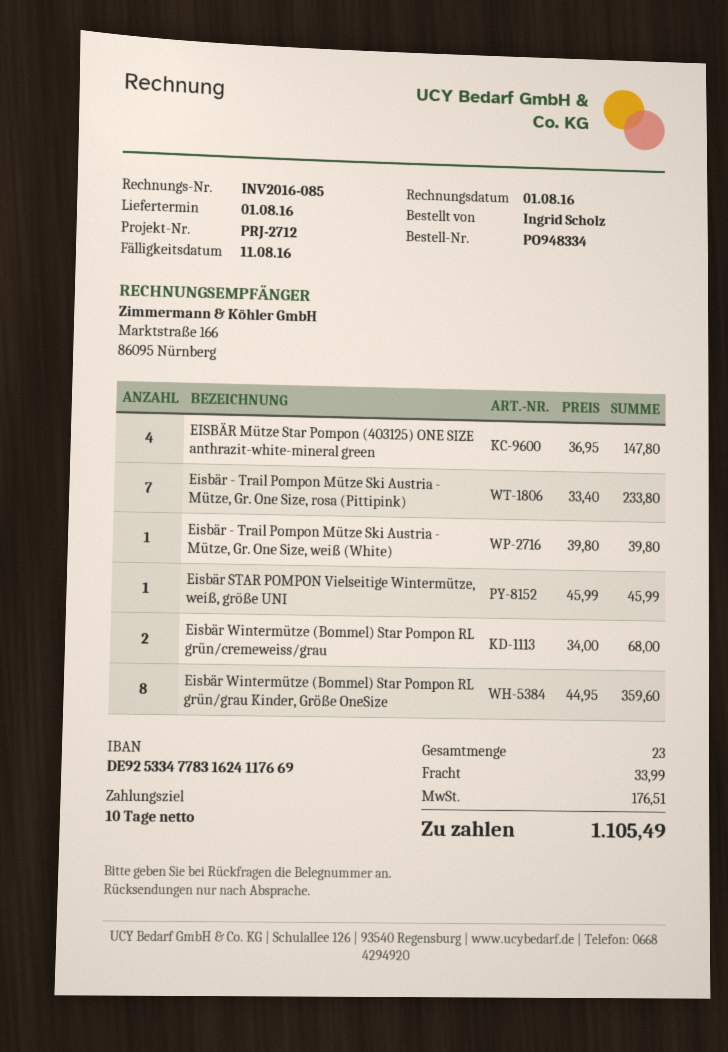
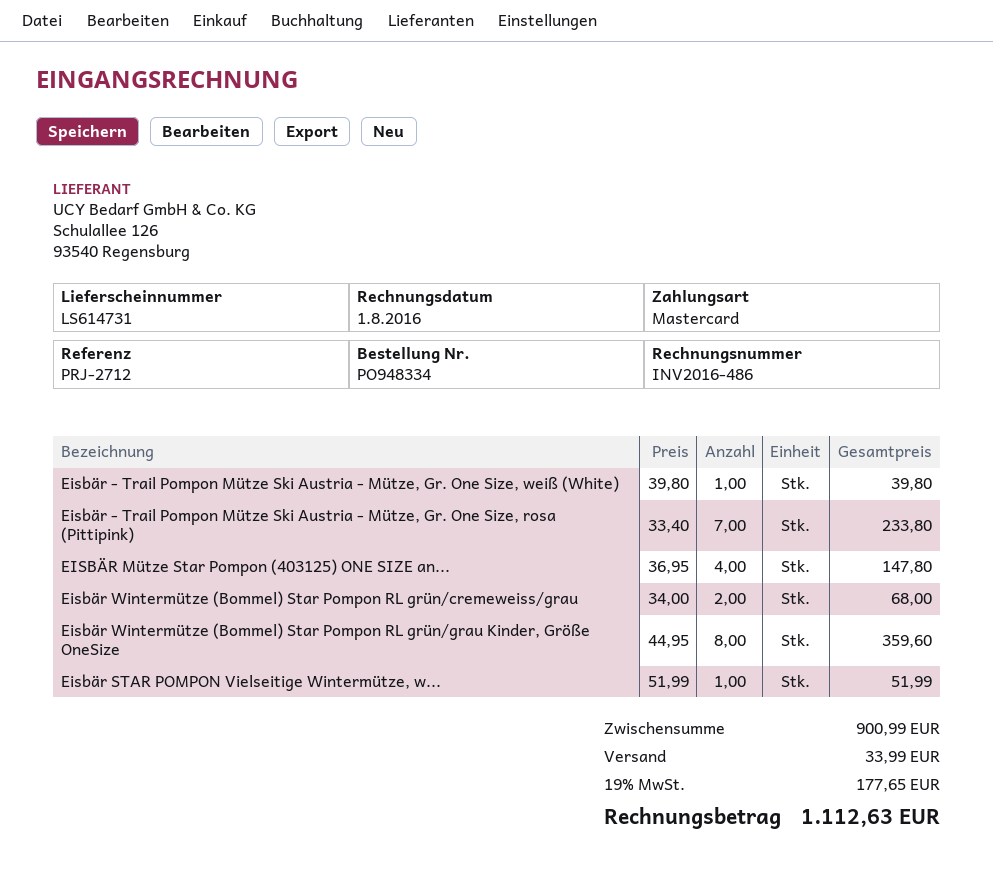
invoice number: INV2016-085 -> INV2016-486
Eisbär STAR POMPON Vielseitige Wintermütze, weiß, größe UNI: 1 x 45.99 = 45.99 -> 1 x 51.99 = 51.99
tax: 176.51 -> 177.65
total: 1105.49 -> 1112.63

